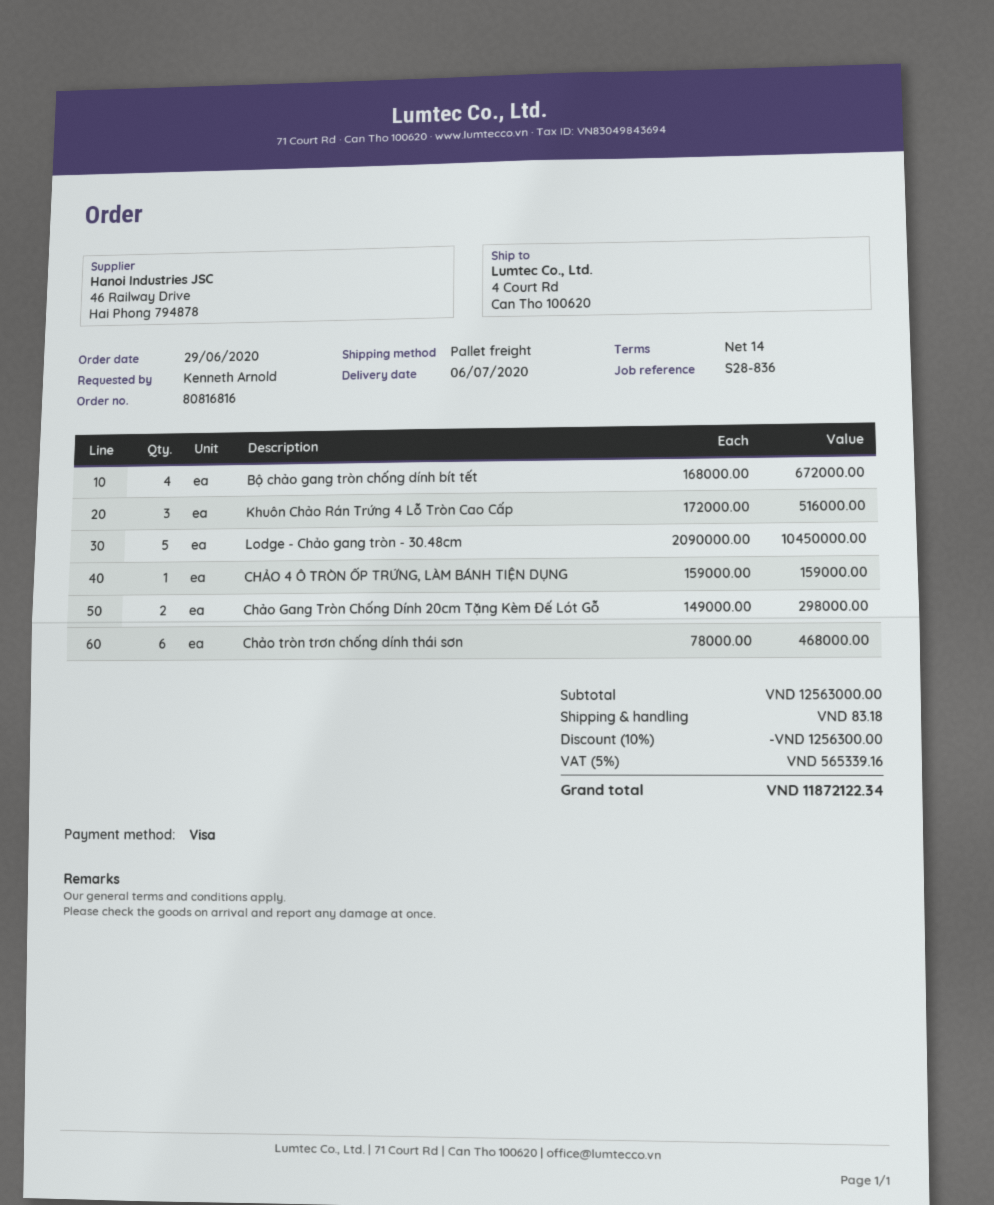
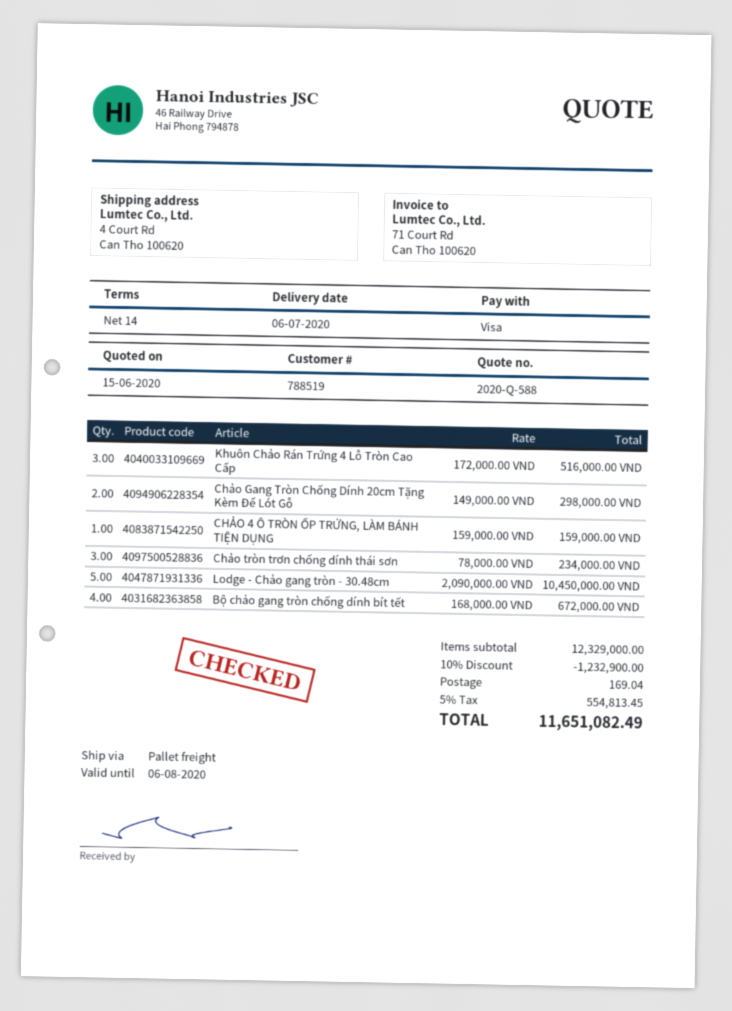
Chảo tròn trơn chống dính thái sơn: 6 x 78000.00 = 468000.00 -> 3 x 78000.00 = 234000.00
subtotal: 12563000.00 -> 12329000.00
discount: 10% = 1256300.00 -> 10% = 1232900.00
shipping: 83.18 -> 169.04
tax: 5% = 565339.16 -> 5% = 554813.45
total: 11872122.34 -> 11651082.49

